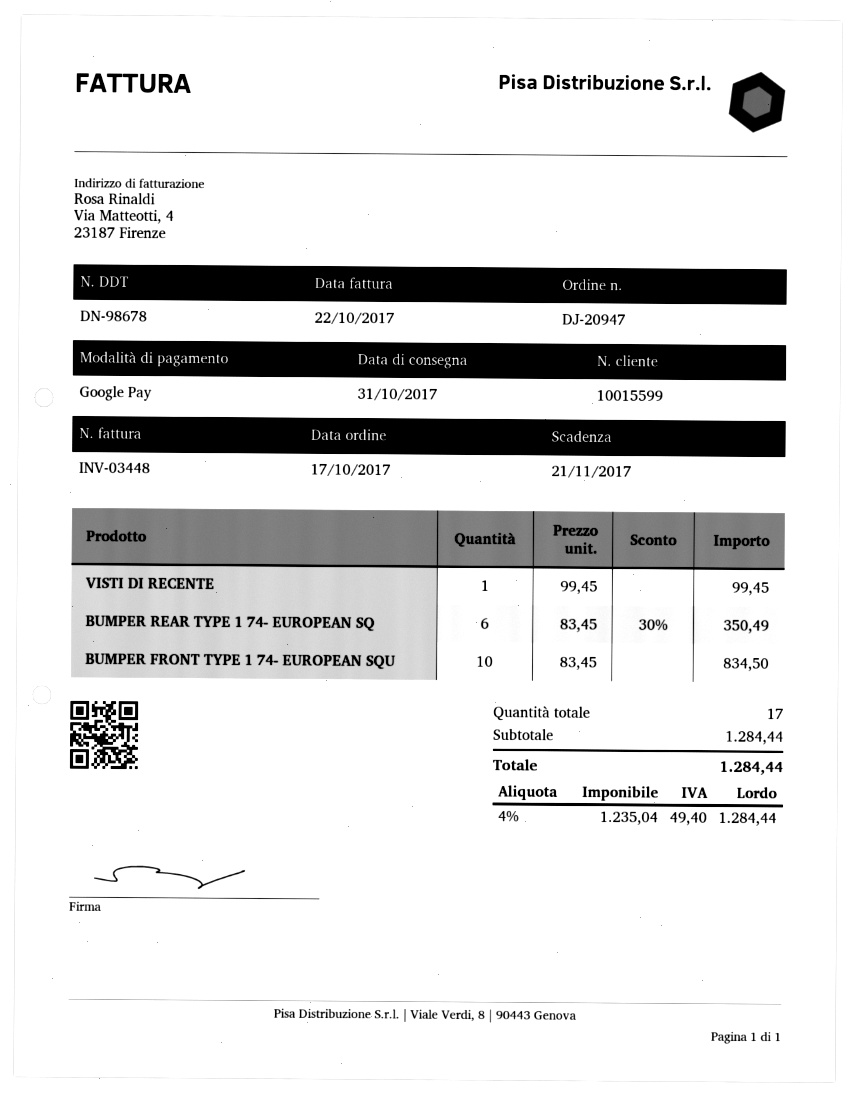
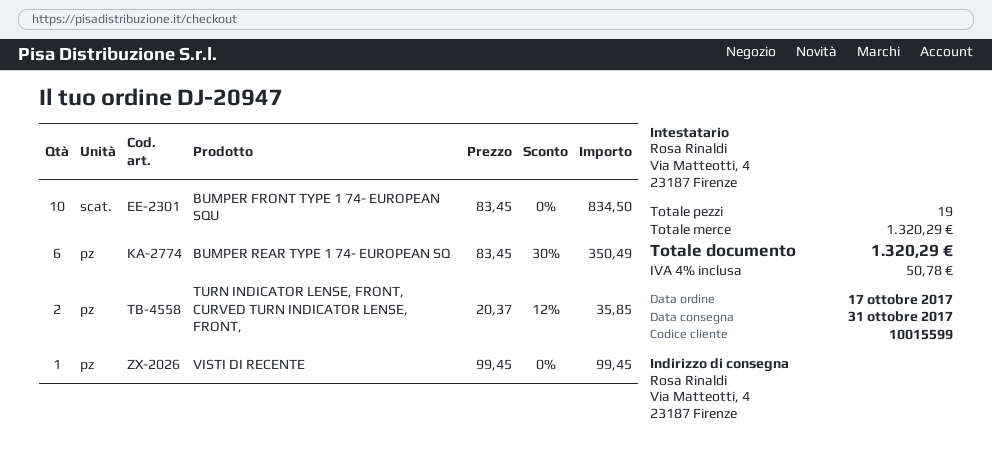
TURN INDICATOR LENSE, FRONT, CURVED TURN INDICATOR LENSE, FRONT,: none -> 2 x 20.37 - 12% = 35.85
total quantity: 17 -> 19
subtotal: 1284.44 -> 1320.29
tax: 4% = 49.40 -> 4% = 50.78
total: 1284.44 -> 1320.29

